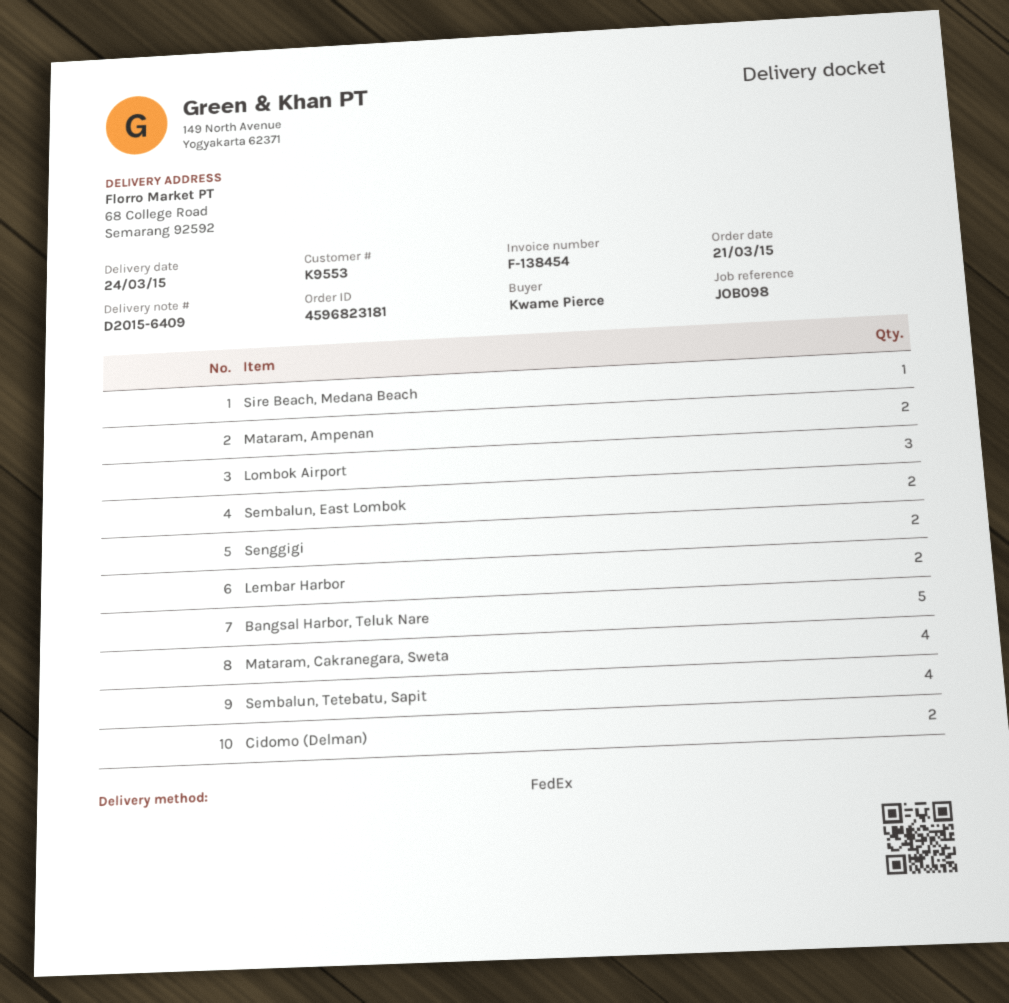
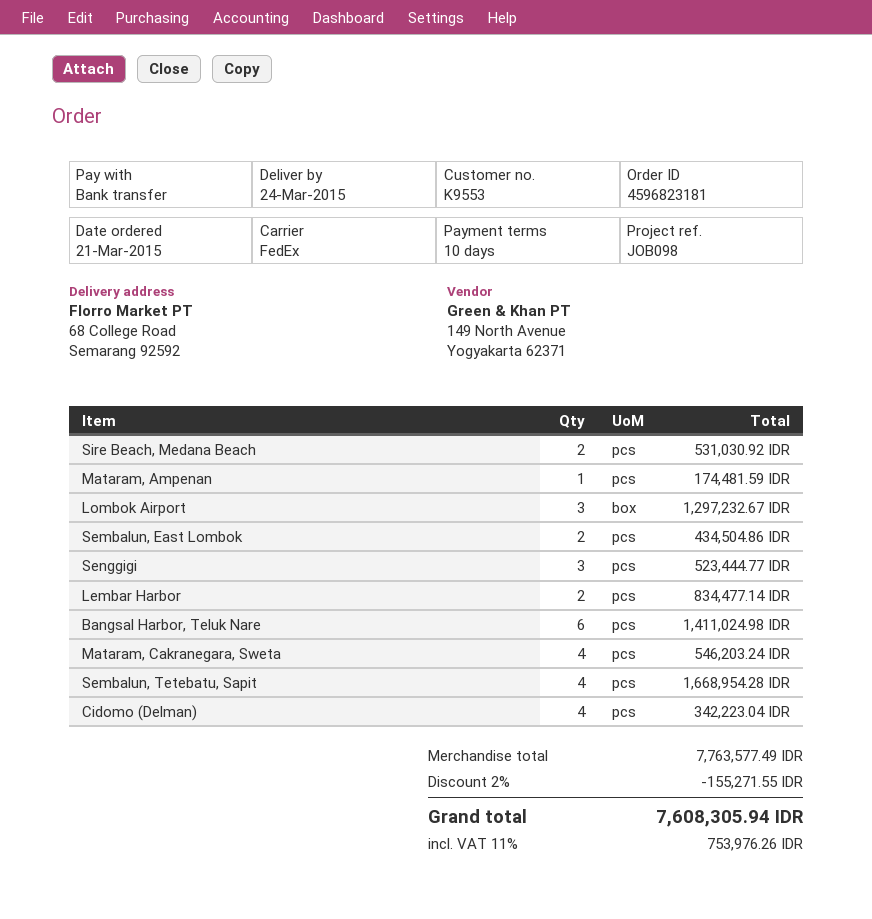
Sire Beach, Medana Beach: 1 -> 2
Mataram, Ampenan: 2 -> 1
Senggigi: 2 -> 3
Bangsal Harbor, Teluk Nare: 5 -> 6
Cidomo (Delman): 2 -> 4

